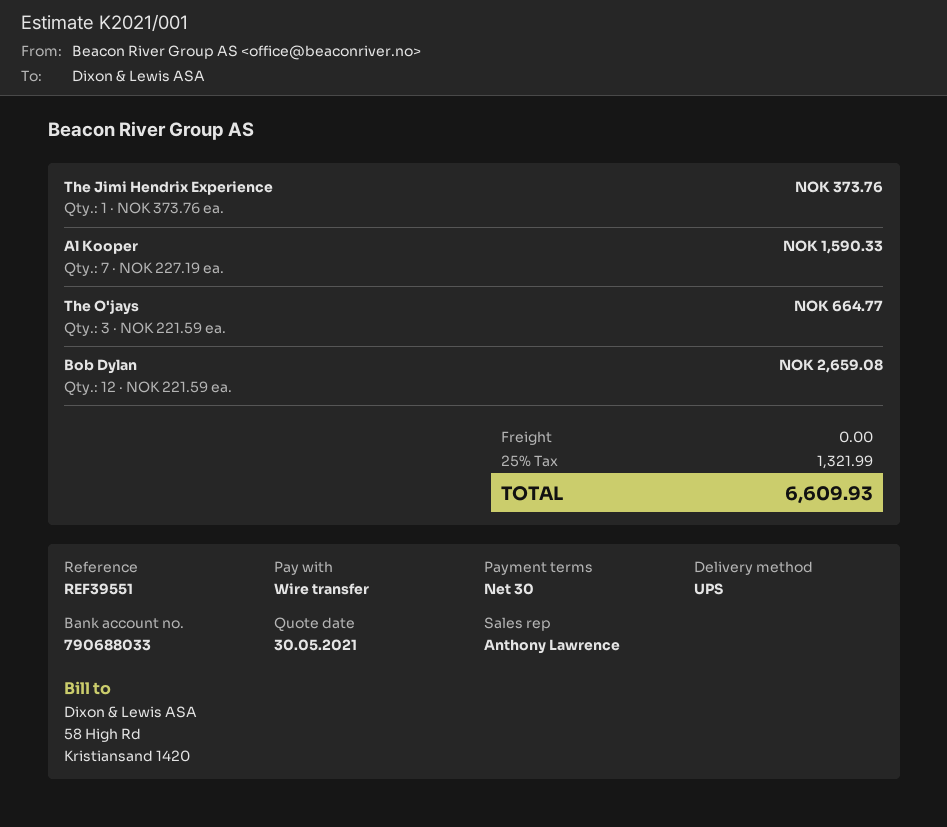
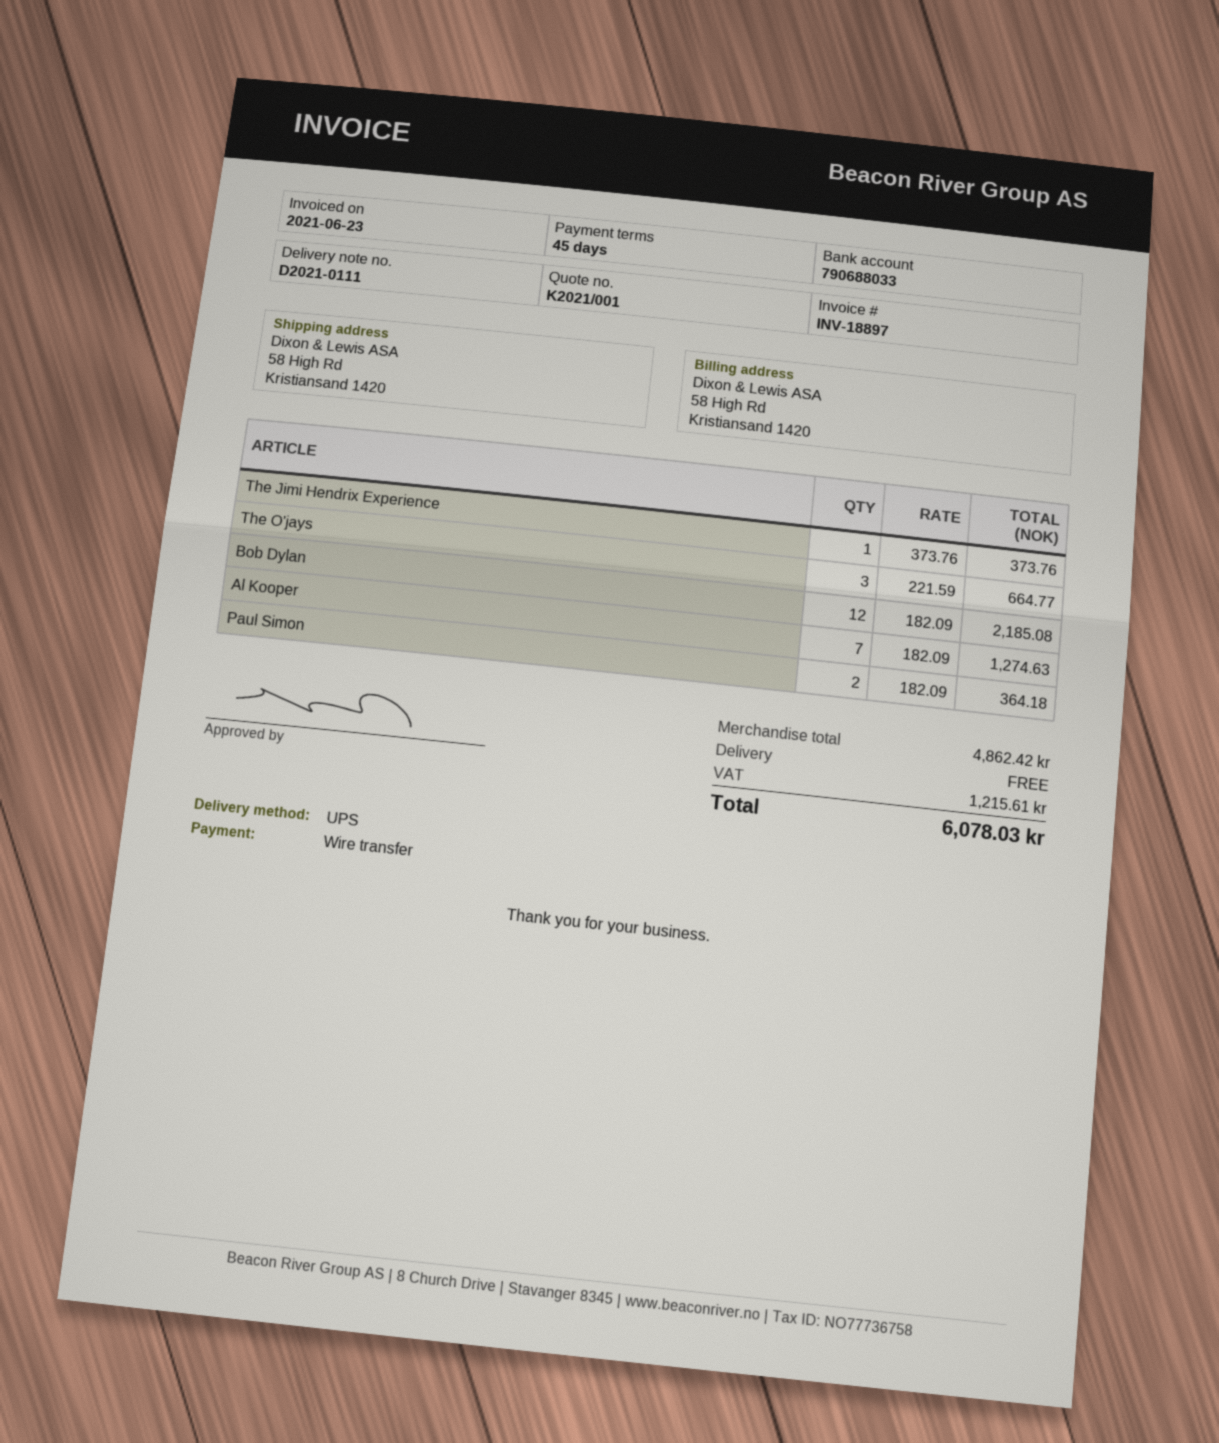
payment terms: 30 days -> 45 days
Al Kooper: 7 x 227.19 = 1590.33 -> 7 x 182.09 = 1274.63
Bob Dylan: 12 x 221.59 = 2659.08 -> 12 x 182.09 = 2185.08
Paul Simon: none -> 2 x 182.09 = 364.18
tax: 1321.99 -> 1215.61
total: 6609.93 -> 6078.03

